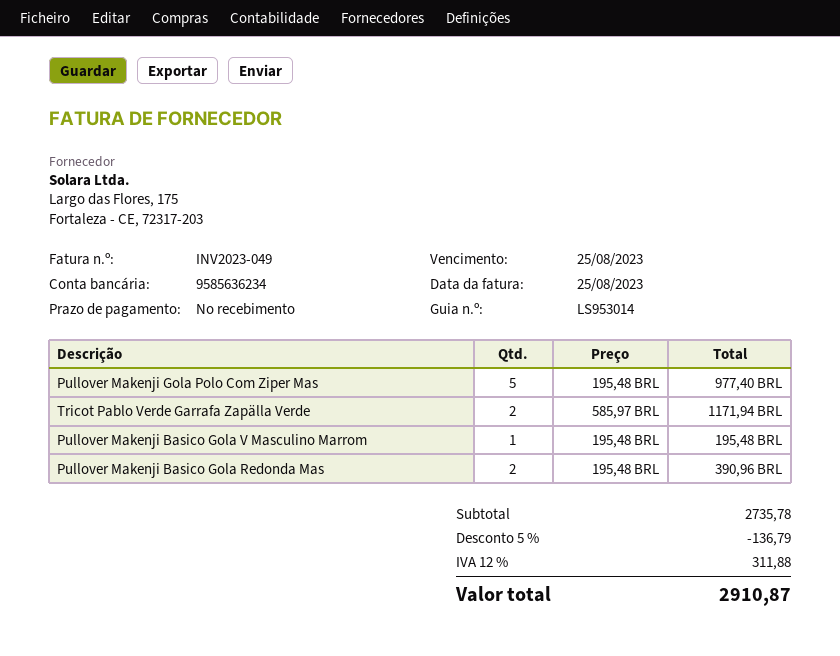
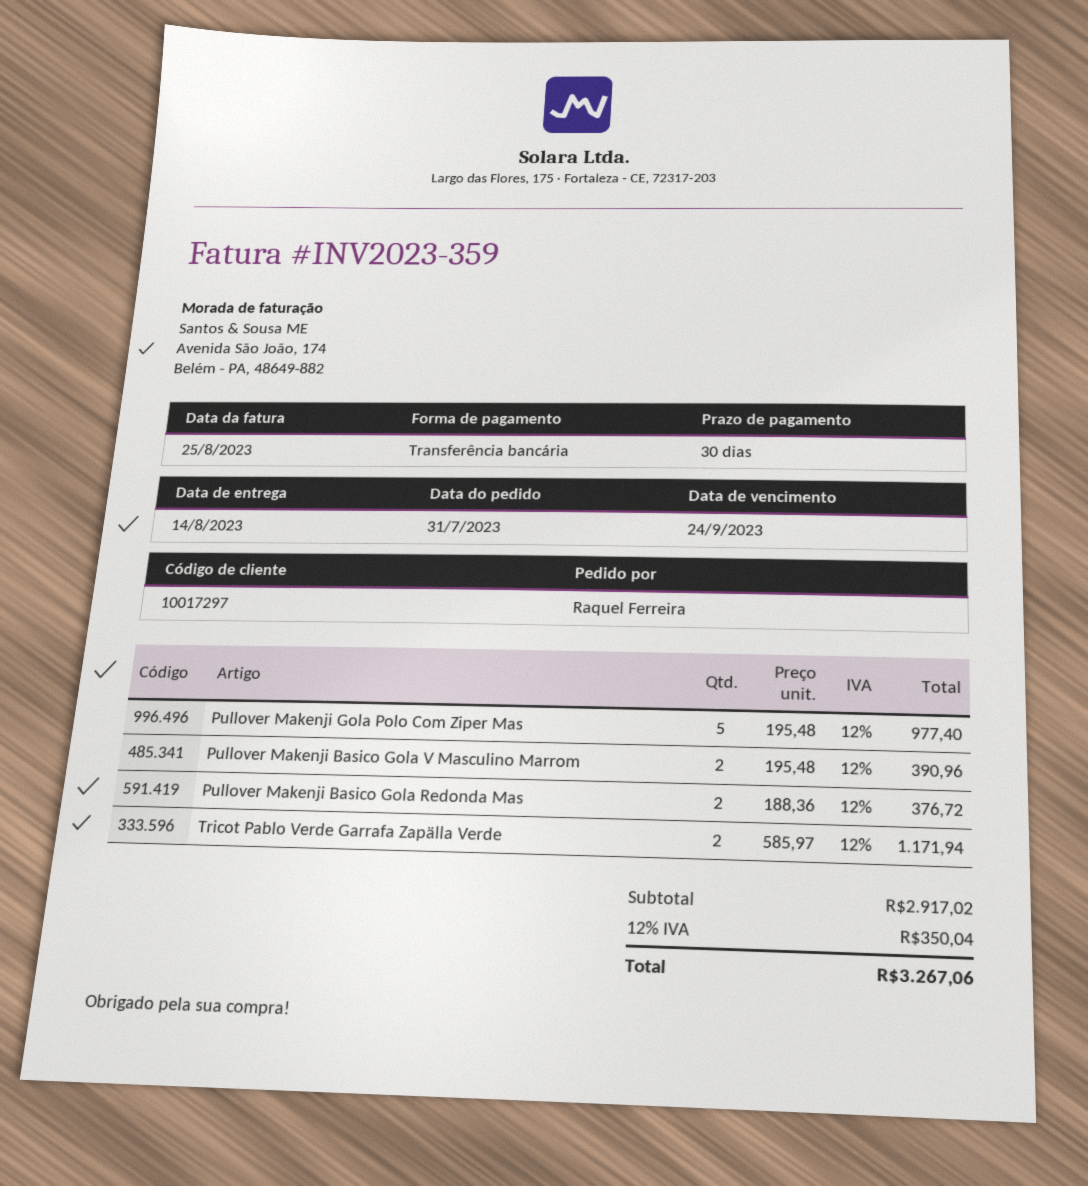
invoice number: INV2023-049 -> INV2023-359
payment terms: on receipt -> 30 days
due date: 2023-08-25 -> 2023-09-24
Pullover Makenji Basico Gola V Masculino Marrom: 1 x 195.48 = 195.48 -> 2 x 195.48 = 390.96
Pullover Makenji Basico Gola Redonda Mas: 2 x 195.48 = 390.96 -> 2 x 188.36 = 376.72
subtotal: 2735.78 -> 2917.02
discount: 5% = 136.79 -> none
tax: 12% = 311.88 -> 12% = 350.04
total: 2910.87 -> 3267.06

